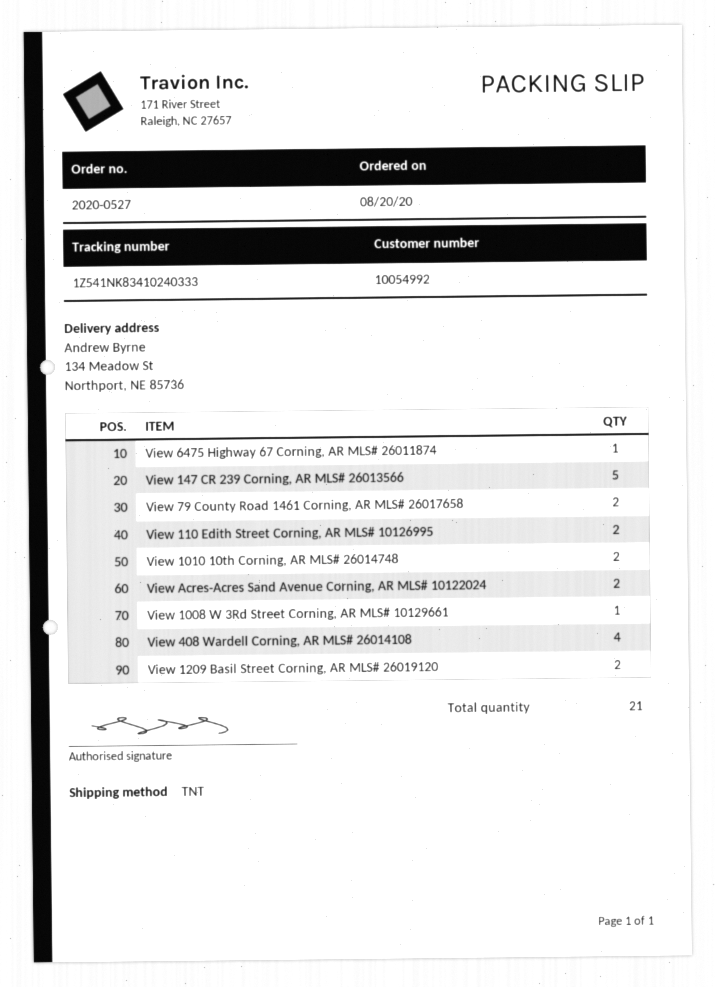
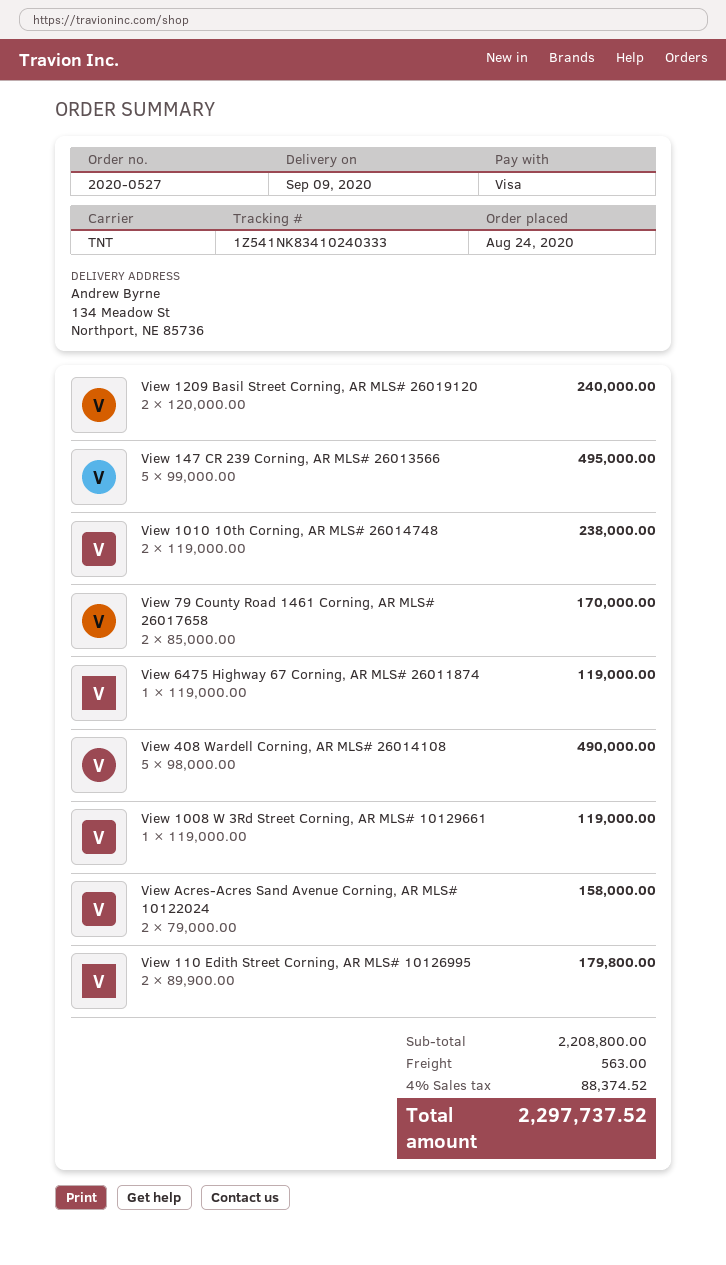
order date: 2020-08-20 -> 2020-08-24
View 408 Wardell Corning, AR MLS# 26014108: 4 -> 5

